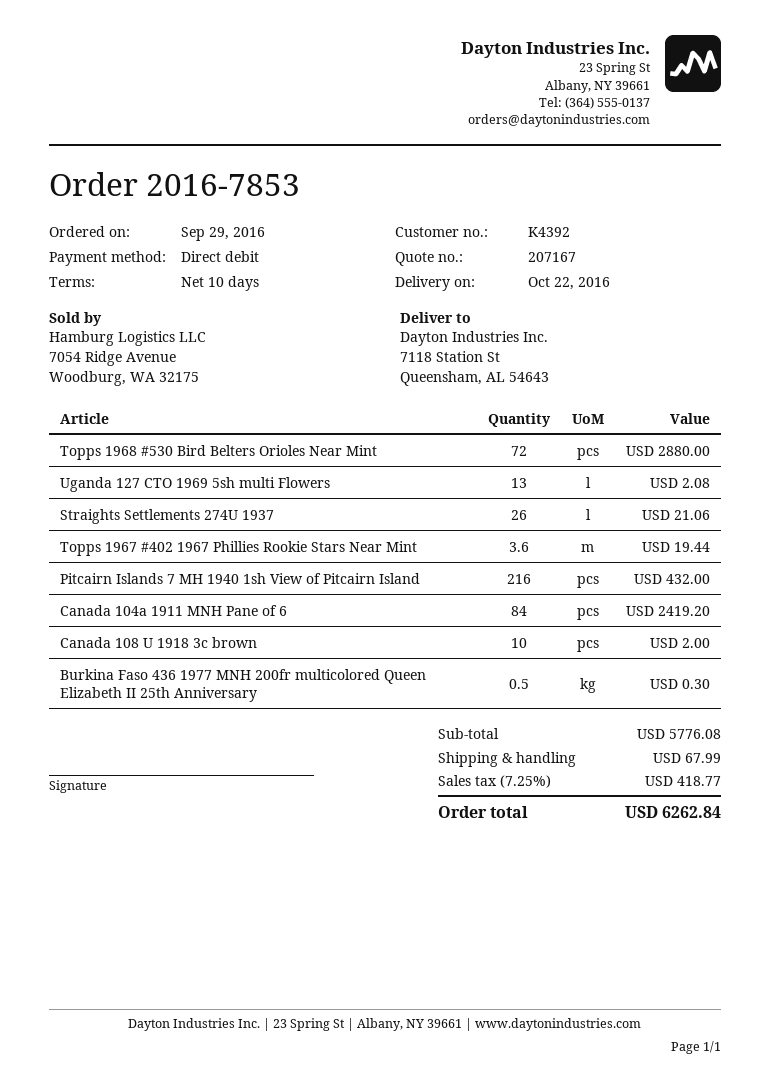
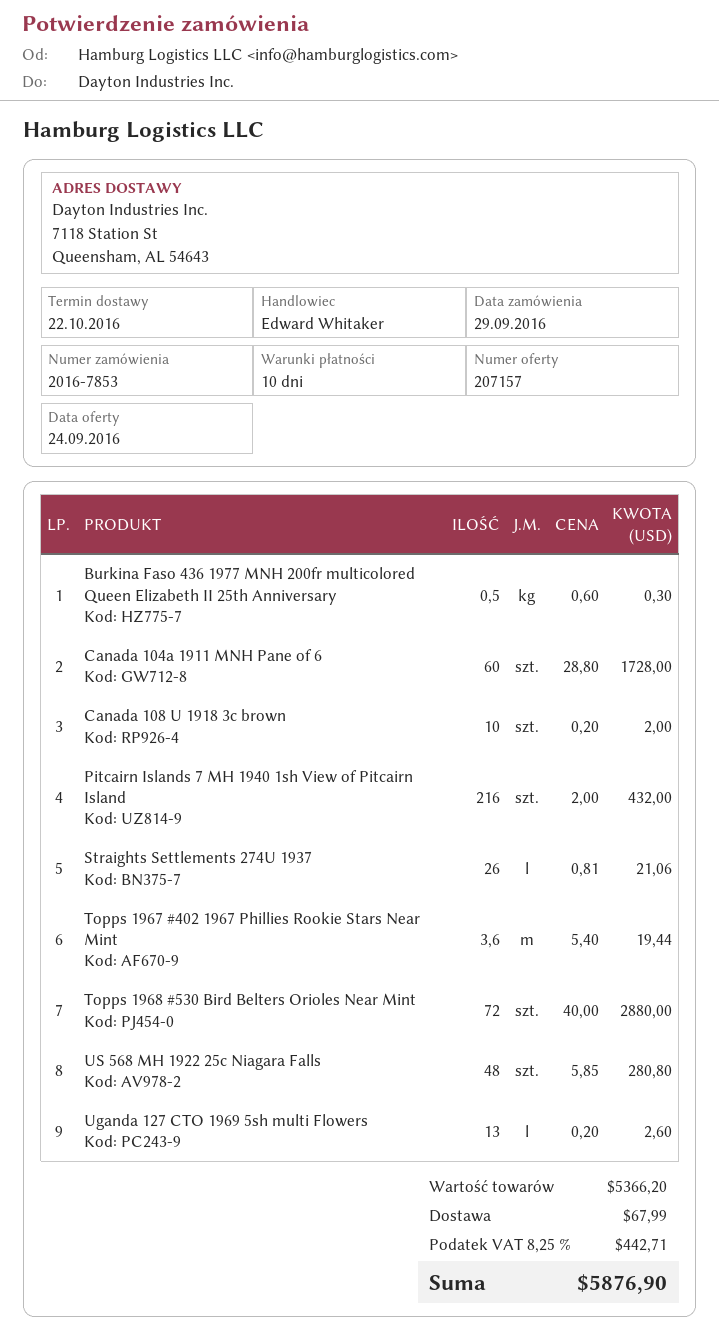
quote number: 207167 -> 207157
Uganda 127 CTO 1969 5sh multi Flowers: 13 for 2.08 -> 13 for 2.60
Canada 104a 1911 MNH Pane of 6: 84 for 2419.20 -> 60 for 1728.00
US 568 MH 1922 25c Niagara Falls: none -> 48 for 280.80
subtotal: 5776.08 -> 5366.20
tax: 7.25% = 418.77 -> 8.25% = 442.71
total: 6262.84 -> 5876.90

